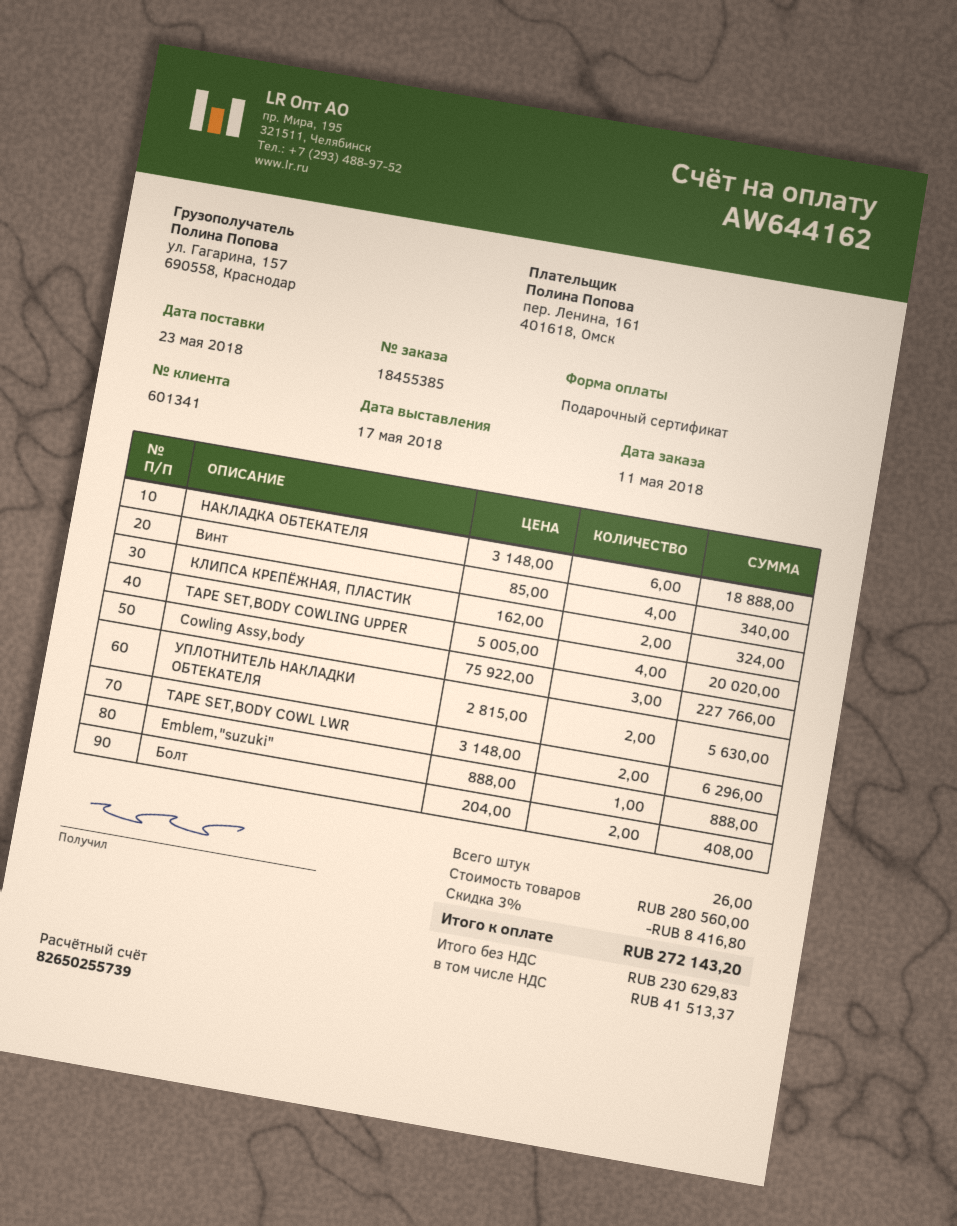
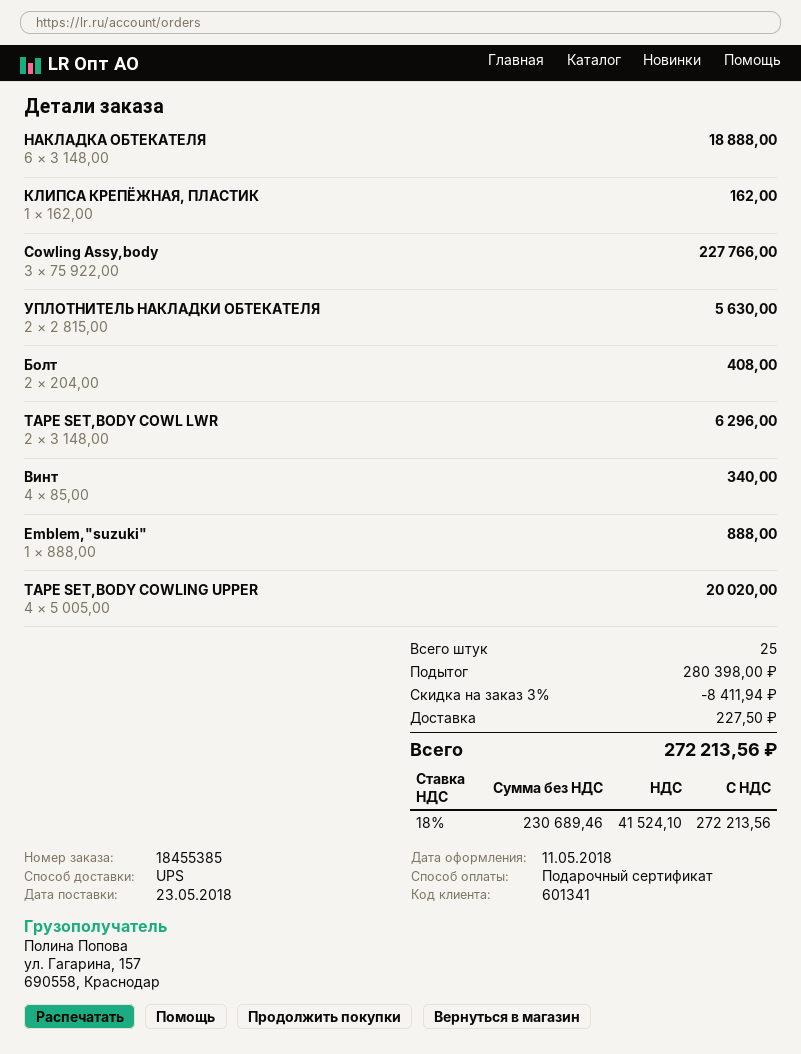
КЛИПСА КРЕПЁЖНАЯ, ПЛАСТИК: 2 x 162.00 = 324.00 -> 1 x 162.00 = 162.00
total quantity: 26 -> 25
subtotal: 280560.00 -> 280398.00
discount: 3% = 8416.80 -> 3% = 8411.94
shipping: none -> 227.50
net: 230629.83 -> 230689.46
tax: 41513.37 -> 41524.10
total: 272143.20 -> 272213.56

